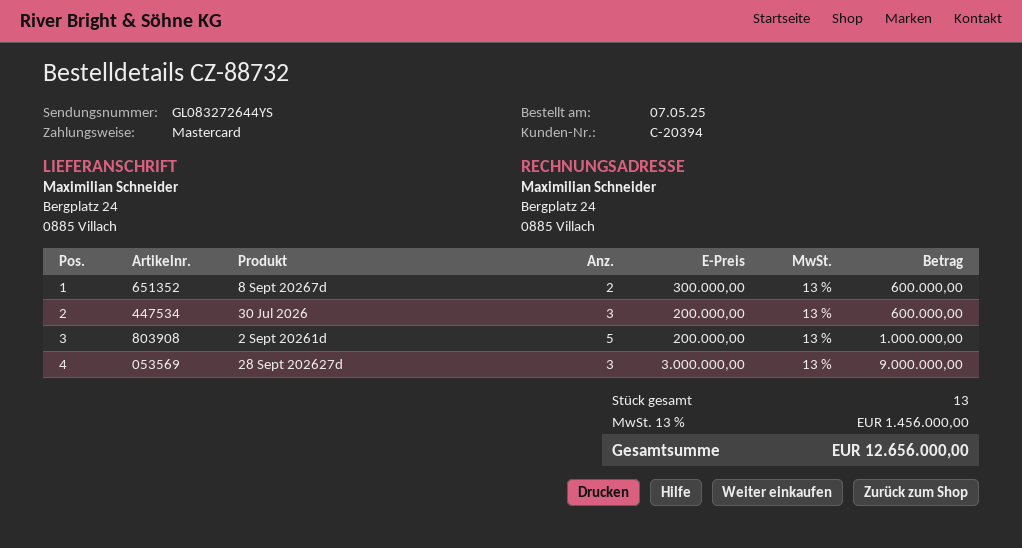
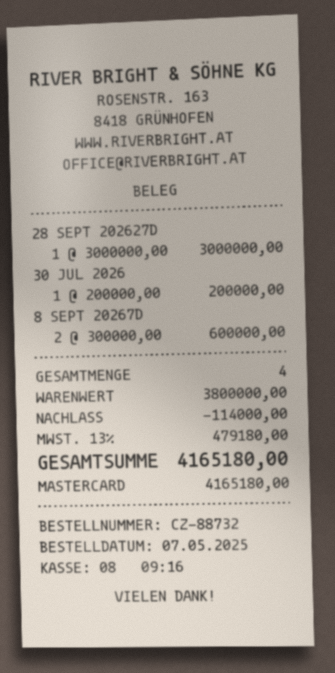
30 Jul 2026: 3 x 200000.00 = 600000.00 -> 1 x 200000.00 = 200000.00
2 Sept 20261d: 5 x 200000.00 = 1000000.00 -> none
28 Sept 202627d: 3 x 3000000.00 = 9000000.00 -> 1 x 3000000.00 = 3000000.00
total quantity: 13 -> 4
discount: none -> 114000.00
tax: 13% = 1456000.00 -> 13% = 479180.00
total: 12656000.00 -> 4165180.00

